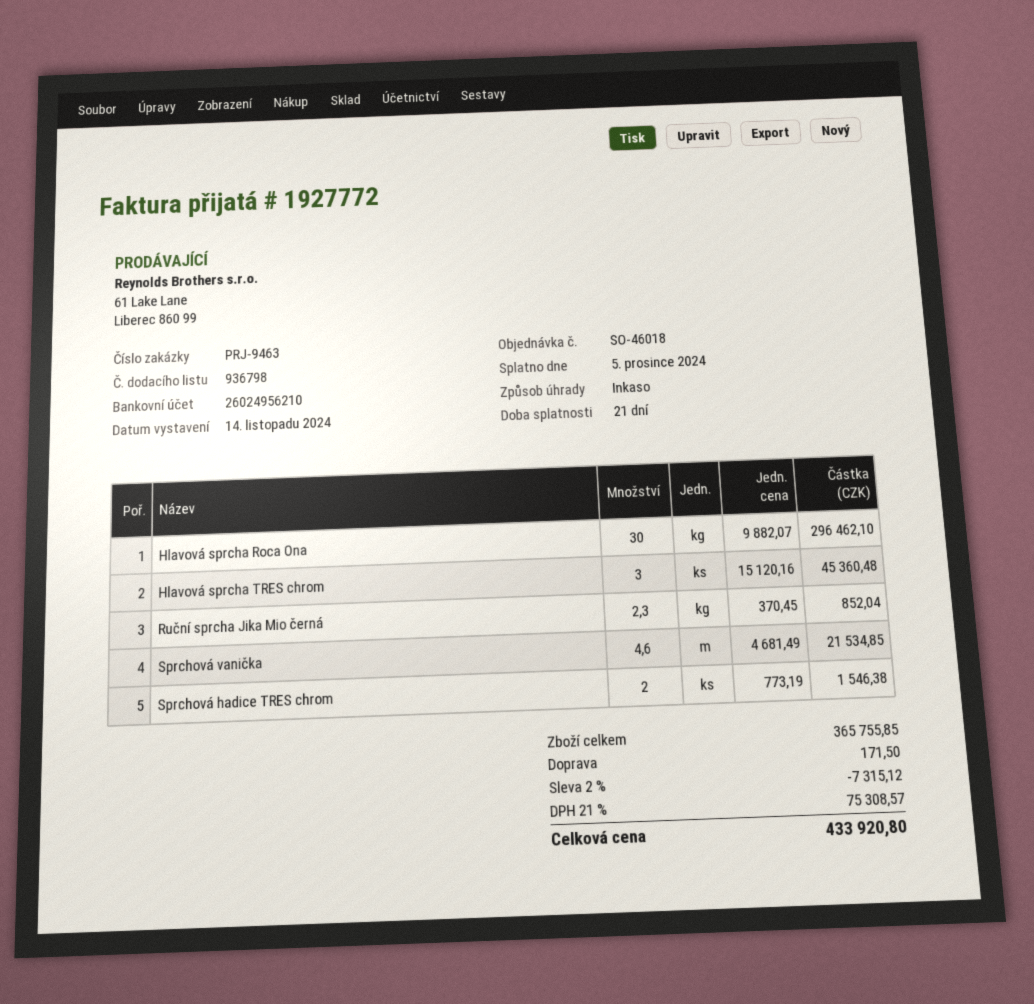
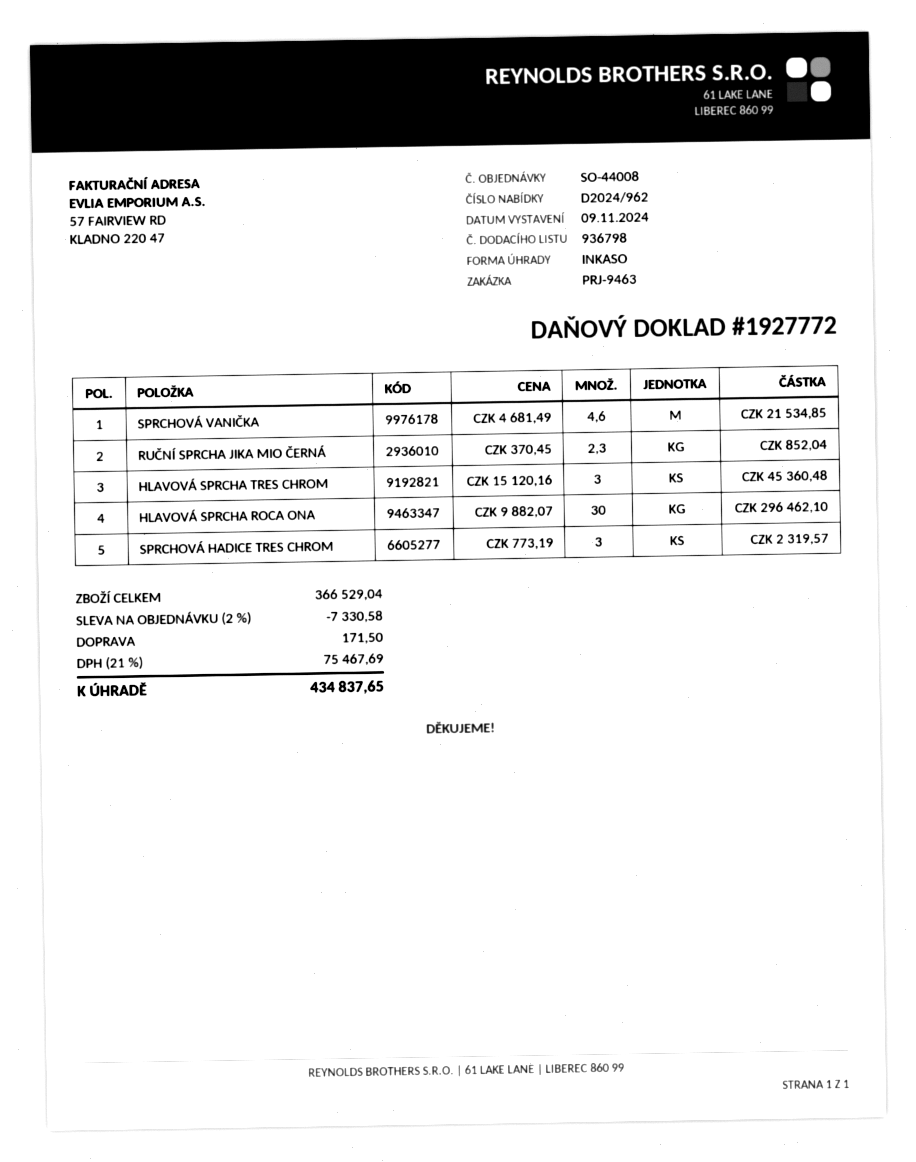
order number: SO-46018 -> SO-44008
invoice date: 2024-11-14 -> 2024-11-09
Sprchová hadice TRES chrom: 2 x 773.19 = 1546.38 -> 3 x 773.19 = 2319.57
subtotal: 365755.85 -> 366529.04
discount: 2% = 7315.12 -> 2% = 7330.58
tax: 21% = 75308.57 -> 21% = 75467.69
total: 433920.80 -> 434837.65

